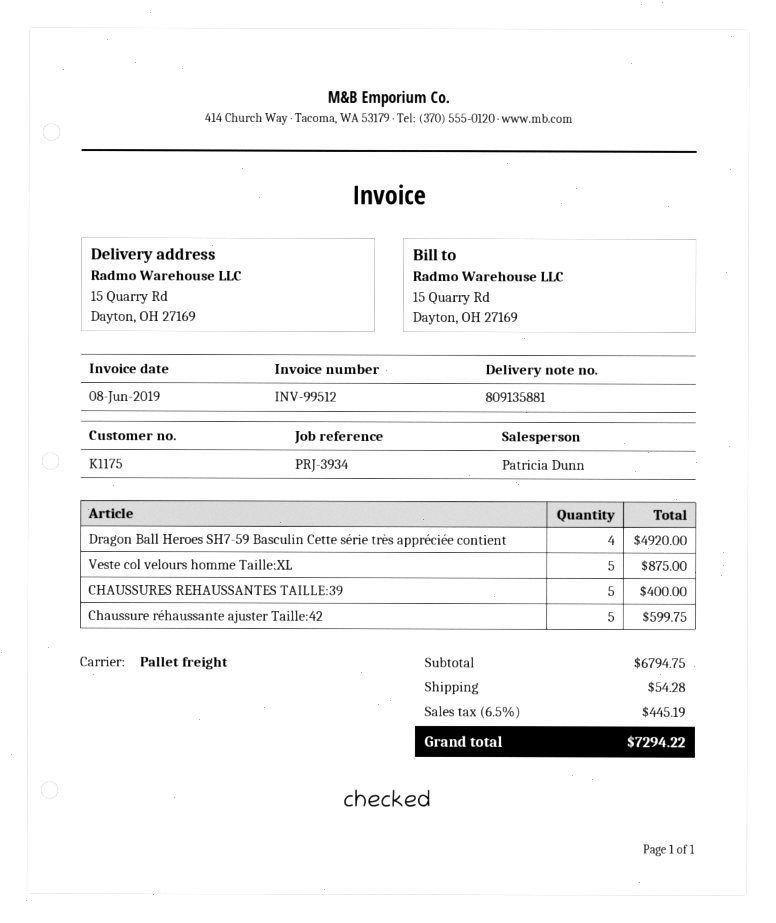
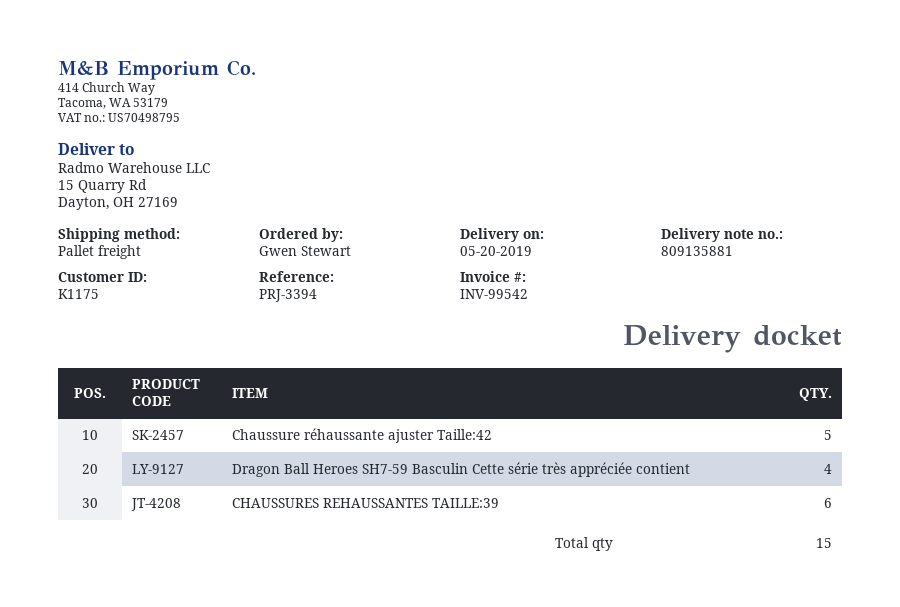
invoice number: INV-99512 -> INV-99542
reference: PRJ-3934 -> PRJ-3394
Veste col velours homme Taille:XL: 5 -> none
CHAUSSURES REHAUSSANTES TAILLE:39: 5 -> 6

